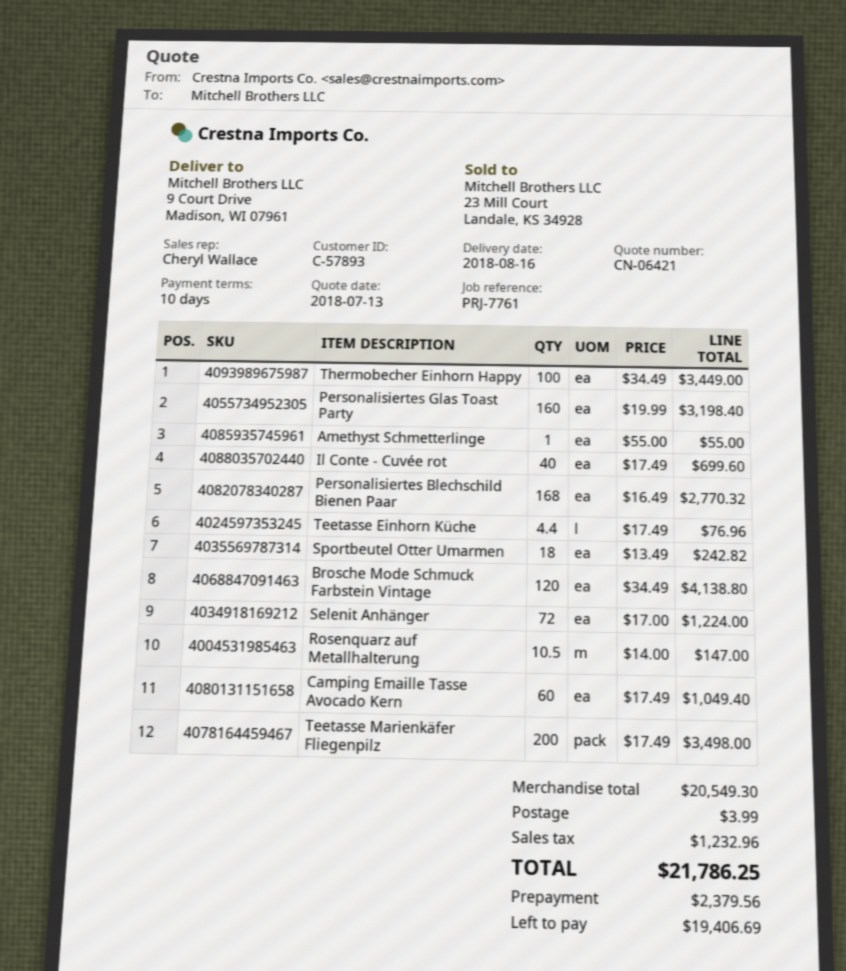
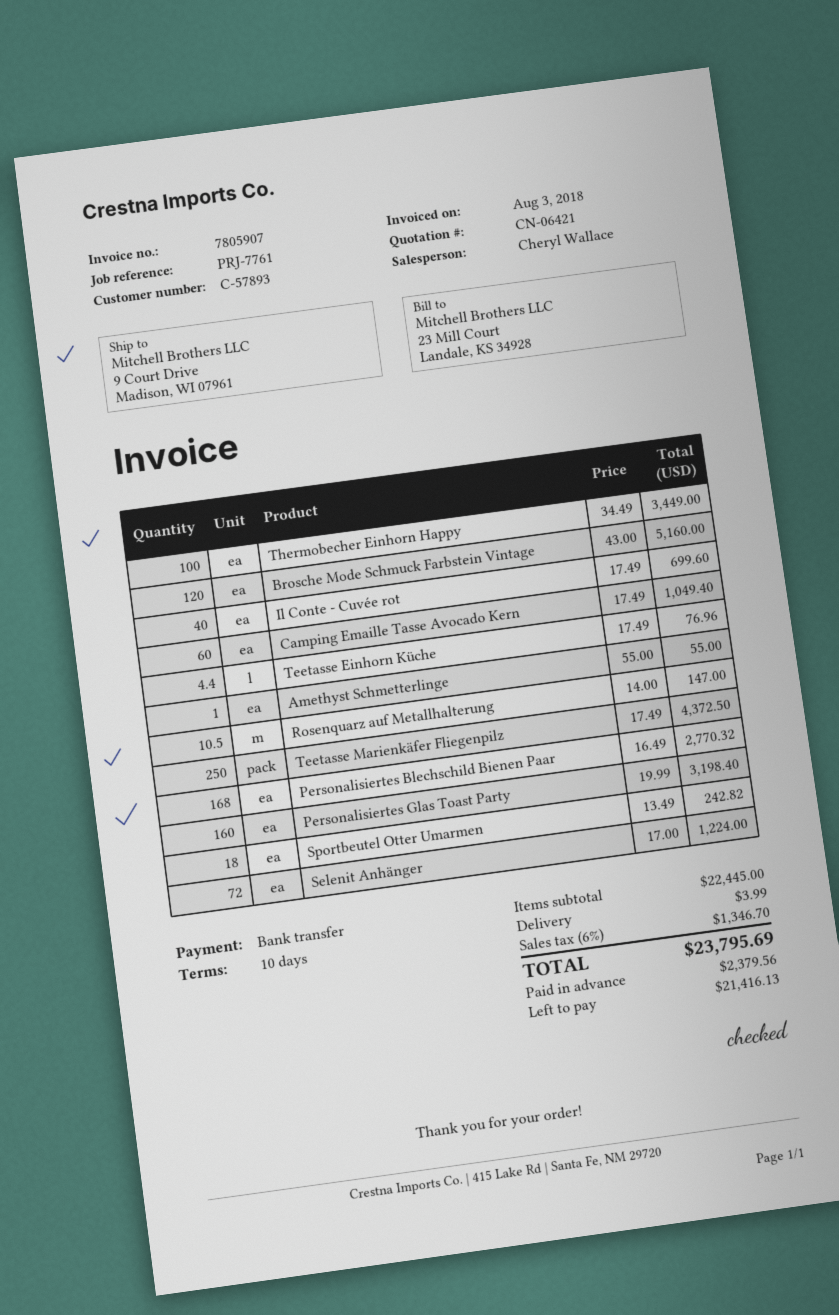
Brosche Mode Schmuck Farbstein Vintage: 120 x 34.49 = 4138.80 -> 120 x 43.00 = 5160.00
Teetasse Marienkäfer Fliegenpilz: 200 x 17.49 = 3498.00 -> 250 x 17.49 = 4372.50
subtotal: 20549.30 -> 22445.00
tax: 1232.96 -> 1346.70
total: 21786.25 -> 23795.69
balance: 19406.69 -> 21416.13

